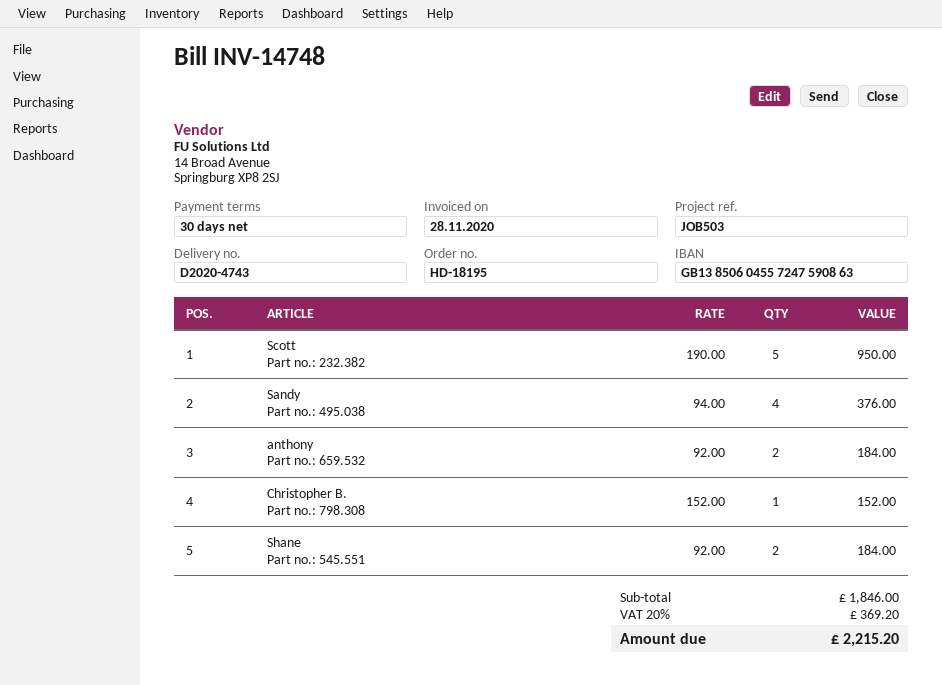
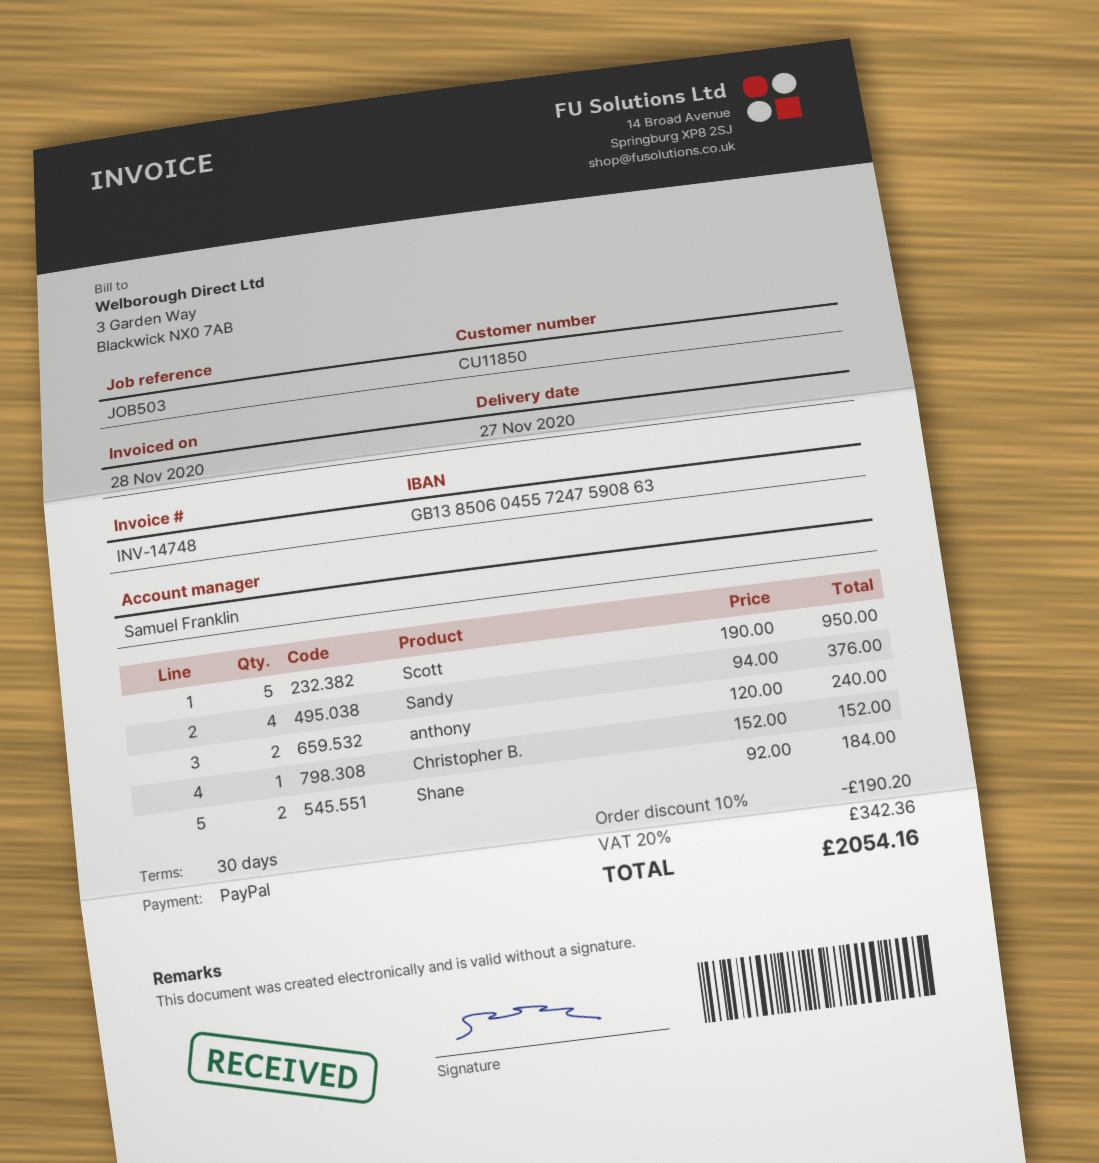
anthony: 2 x 92.00 = 184.00 -> 2 x 120.00 = 240.00
discount: none -> 10% = 190.20
tax: 20% = 369.20 -> 20% = 342.36
total: 2215.20 -> 2054.16

